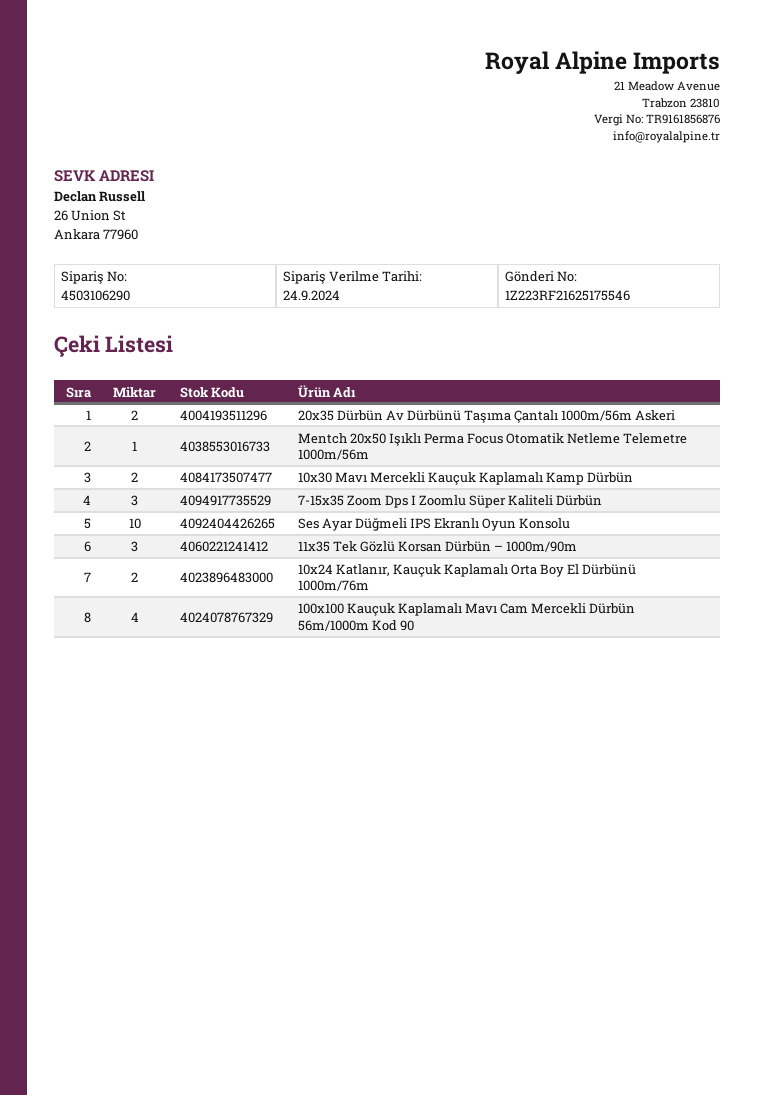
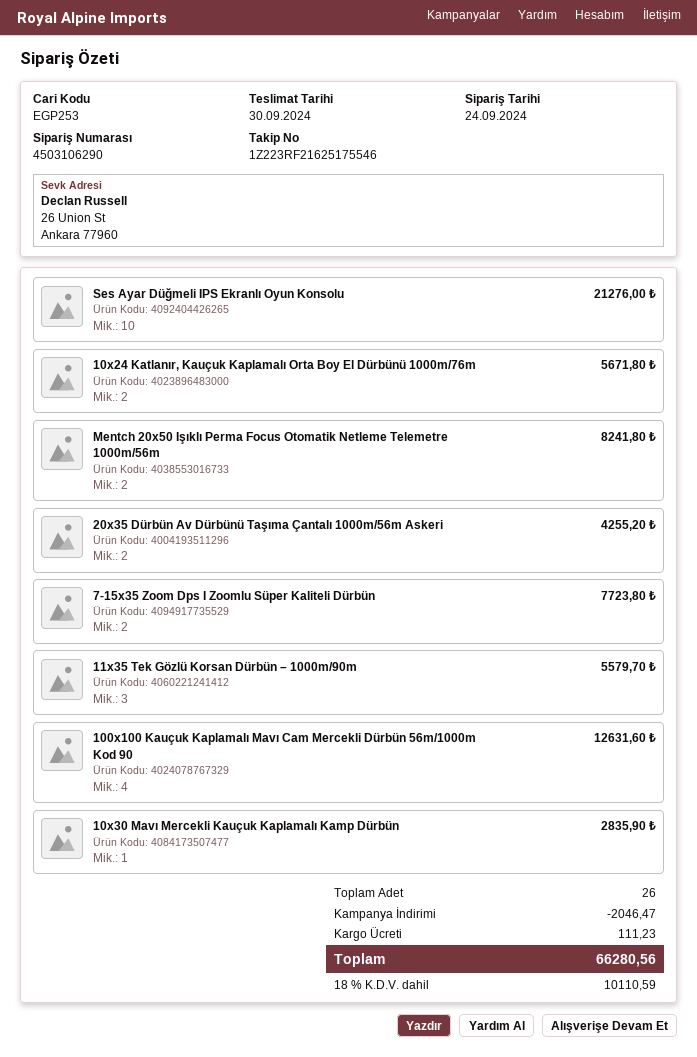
Mentch 20x50 Işıklı Perma Focus Otomatik Netleme Telemetre 1000m/56m: 1 -> 2
10x30 Mavı Mercekli Kauçuk Kaplamalı Kamp Dürbün: 2 -> 1
7-15x35 Zoom Dps I Zoomlu Süper Kaliteli Dürbün: 3 -> 2

